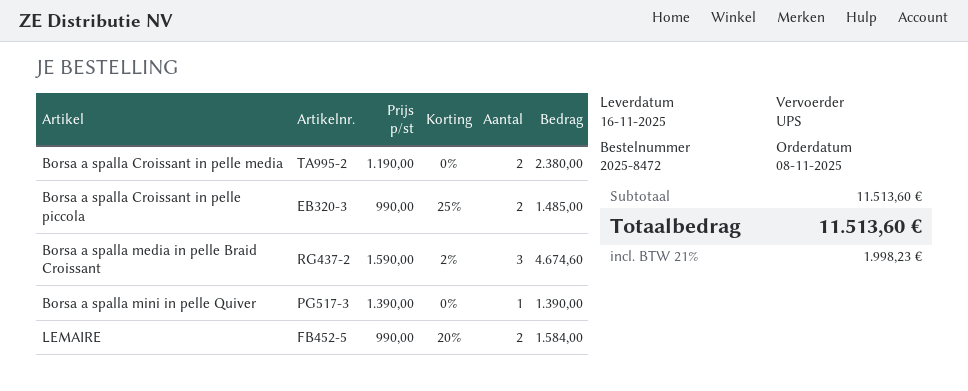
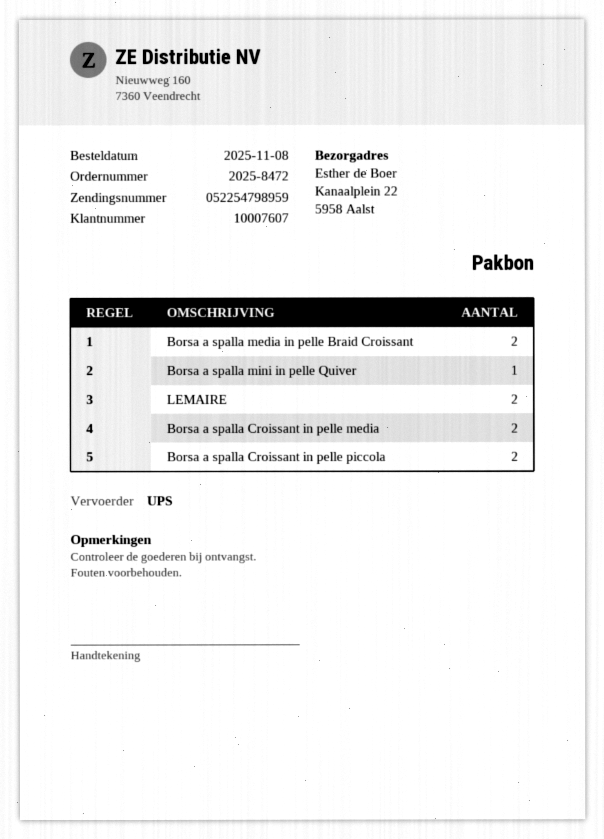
Borsa a spalla media in pelle Braid Croissant: 3 -> 2

